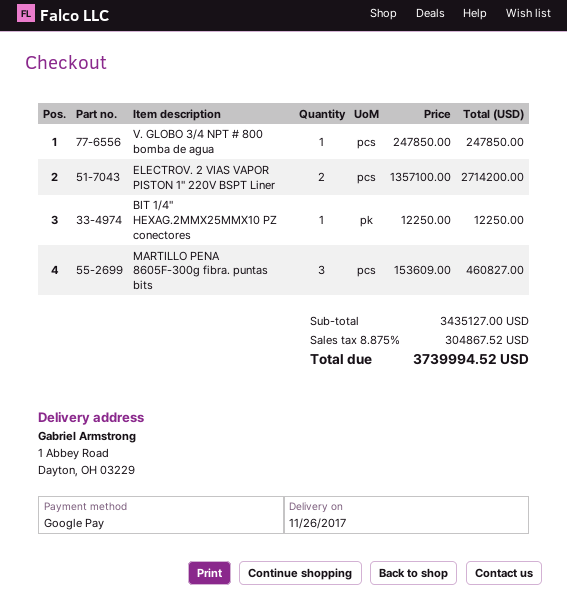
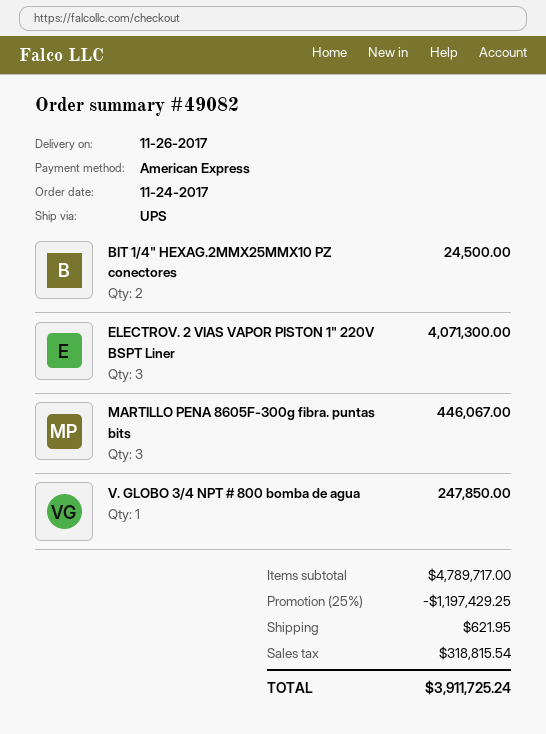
payment method: Google Pay -> American Express
ELECTROV. 2 VIAS VAPOR PISTON 1" 220V BSPT Liner: 2 for 2714200.00 -> 3 for 4071300.00
BIT 1/4" HEXAG.2MMX25MMX10 PZ conectores: 1 for 12250.00 -> 2 for 24500.00
MARTILLO PENA 8605F-300g fibra. puntas bits: 3 for 460827.00 -> 3 for 446067.00
subtotal: 3435127.00 -> 4789717.00
discount: none -> 25% = 1197429.25
shipping: none -> 621.95
tax: 304867.52 -> 318815.54
total: 3739994.52 -> 3911725.24

